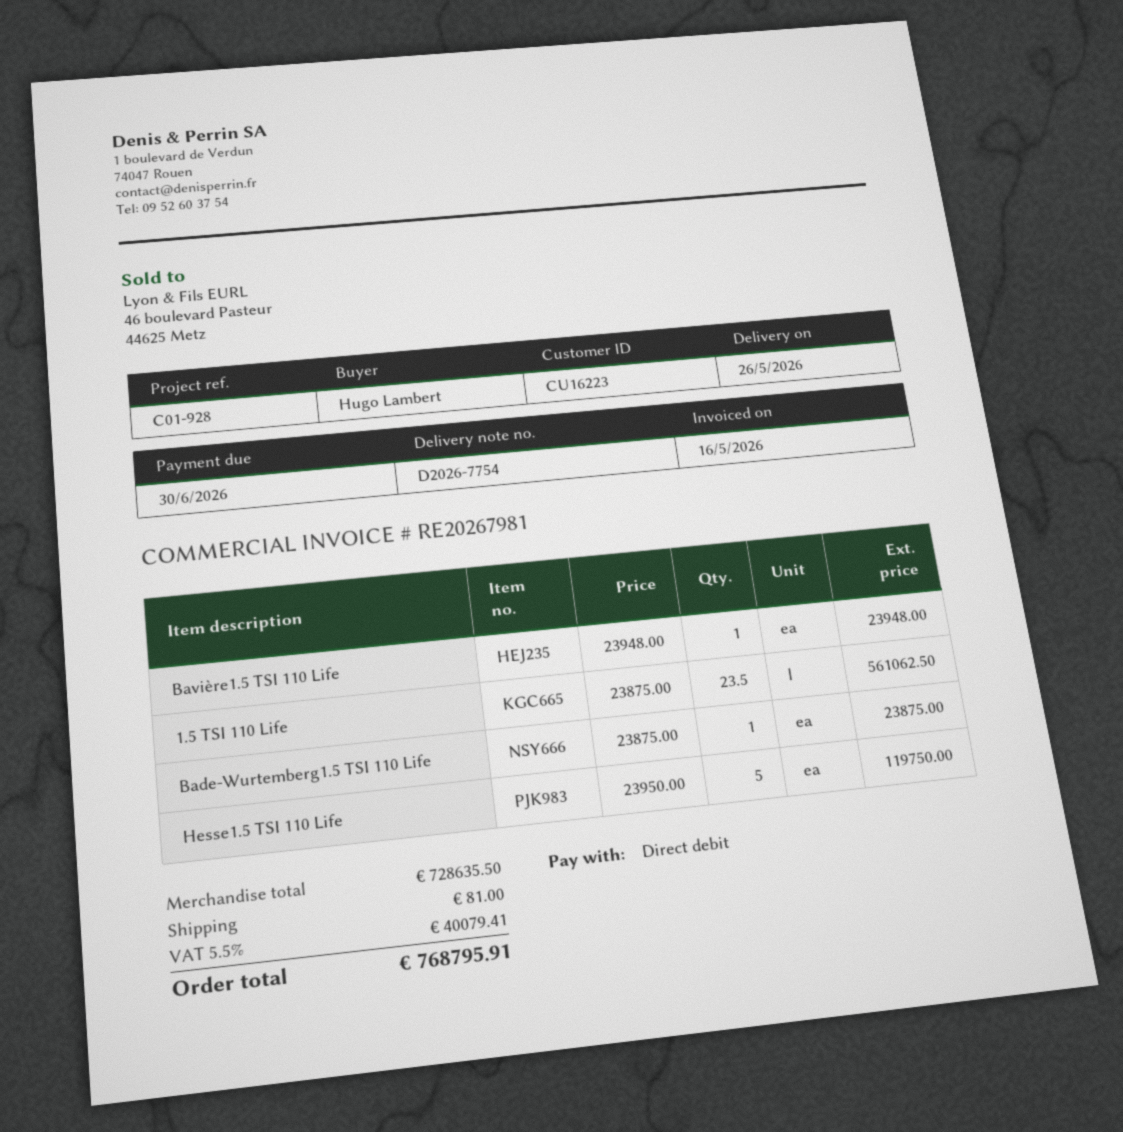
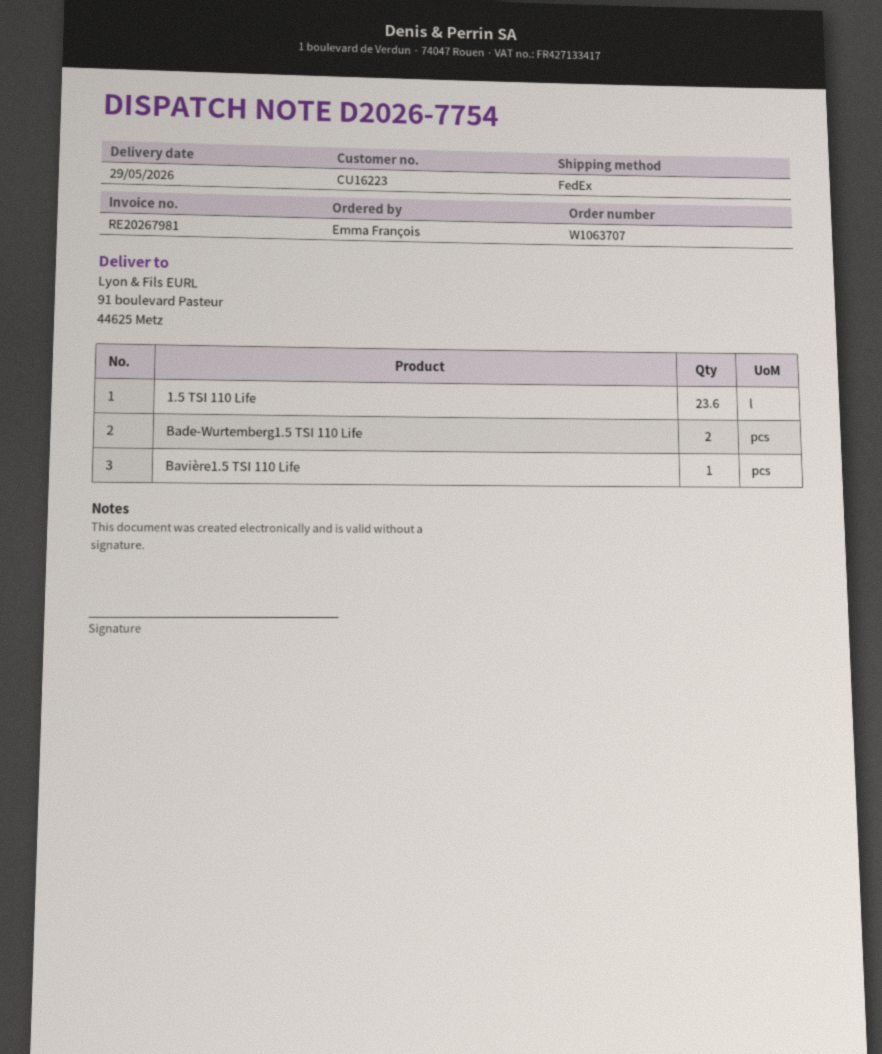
delivery date: 2026-05-26 -> 2026-05-29
ordered by: Hugo Lambert -> Emma François
1.5 TSI 110 Life: 23.5 -> 23.6
Bade-Wurtemberg1.5 TSI 110 Life: 1 -> 2
Hesse1.5 TSI 110 Life: 5 -> none

